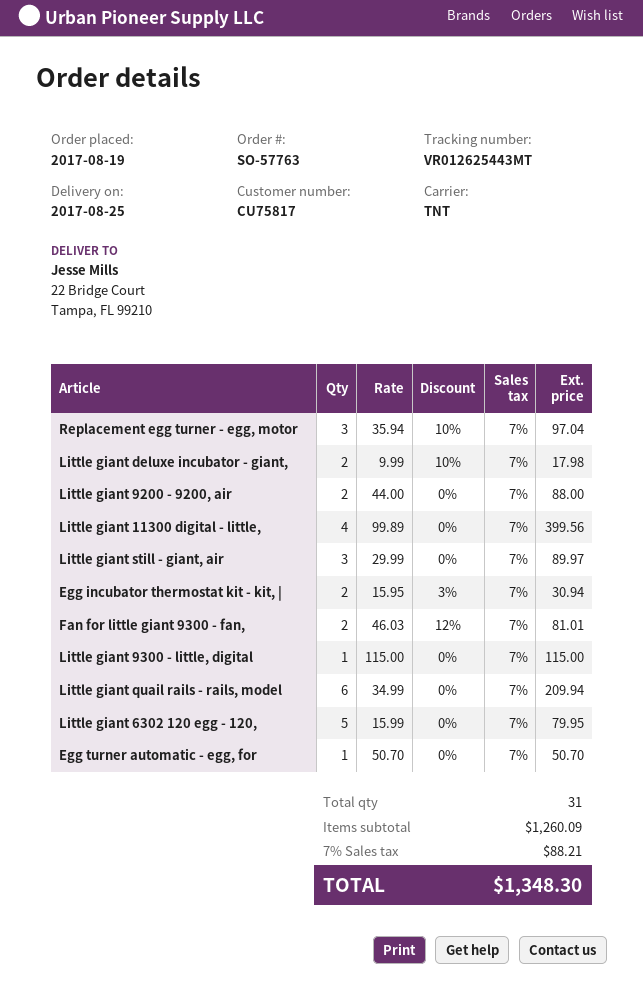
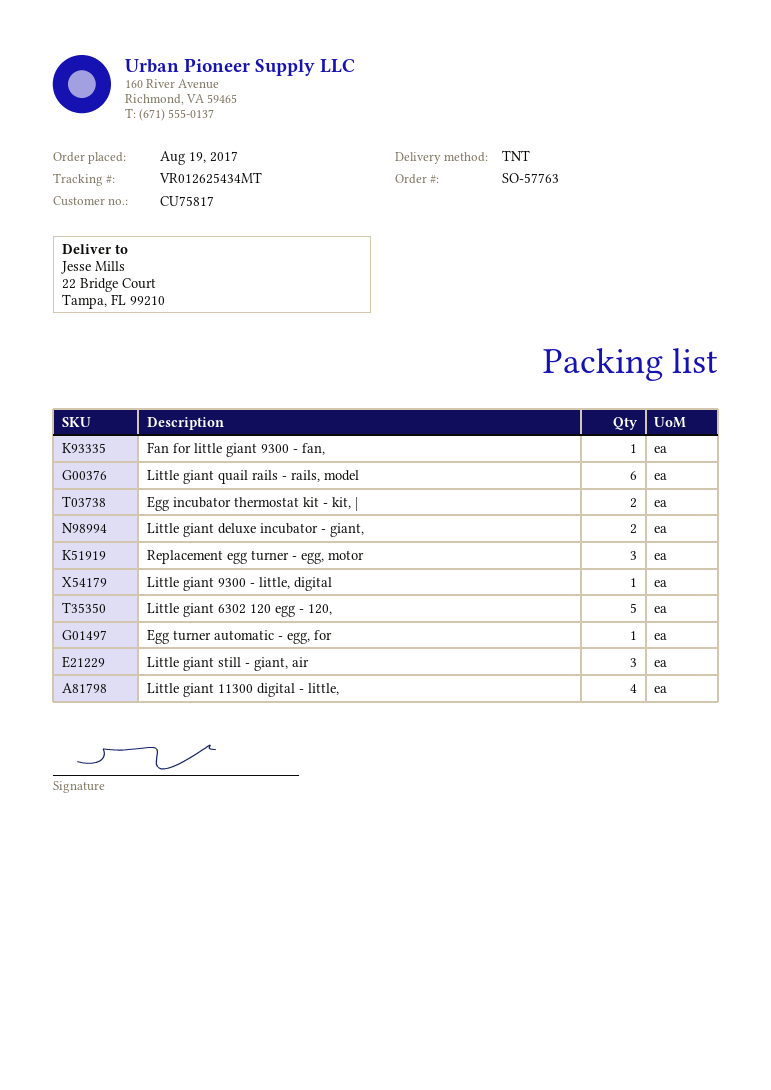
tracking number: VR012625443MT -> VR012625434MT
Little giant 9200 - 9200, air: 2 -> none
Fan for little giant 9300 - fan,: 2 -> 1

